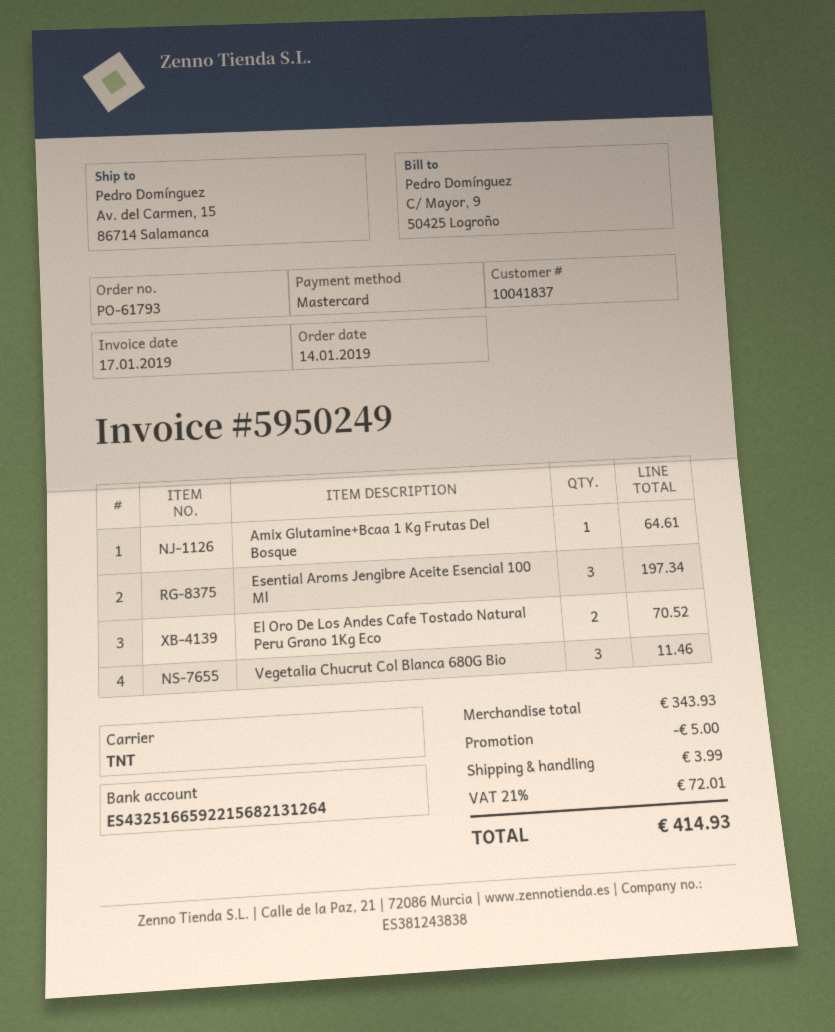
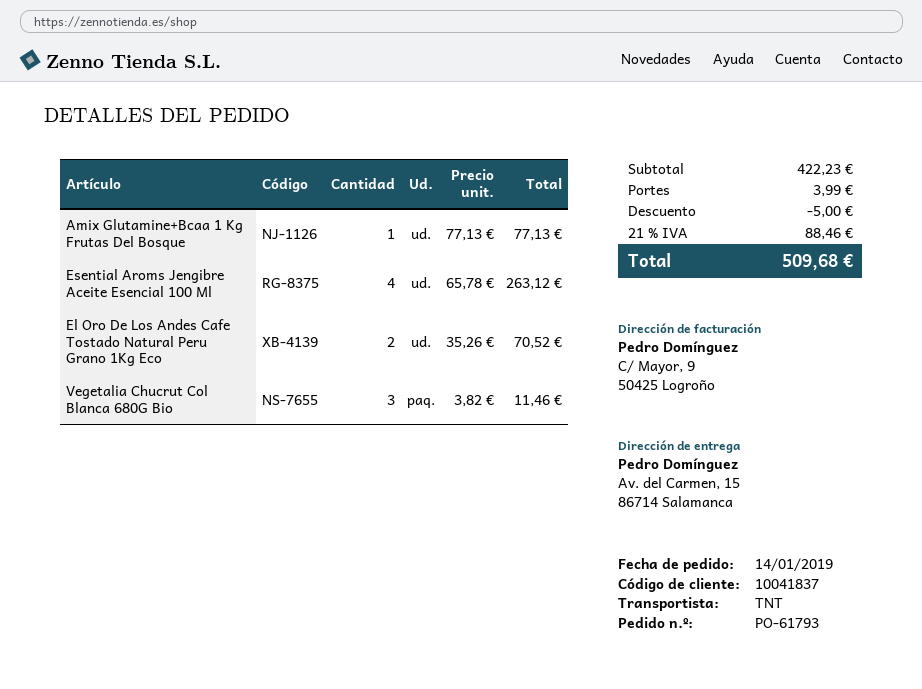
Amix Glutamine+Bcaa 1 Kg Frutas Del Bosque: 1 for 64.61 -> 1 for 77.13
Esential Aroms Jengibre Aceite Esencial 100 Ml: 3 for 197.34 -> 4 for 263.12
subtotal: 343.93 -> 422.23
tax: 21% = 72.01 -> 21% = 88.46
total: 414.93 -> 509.68

